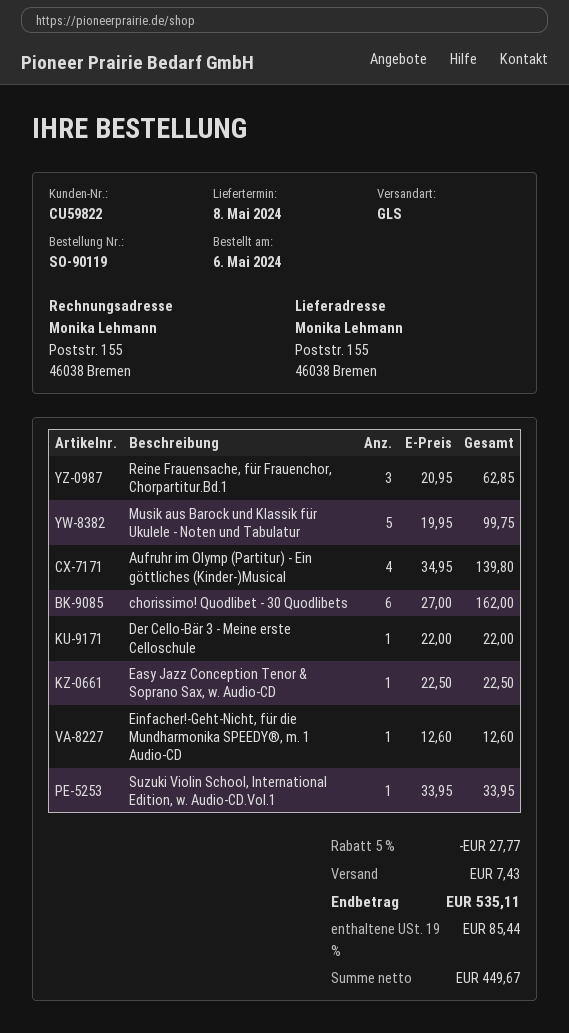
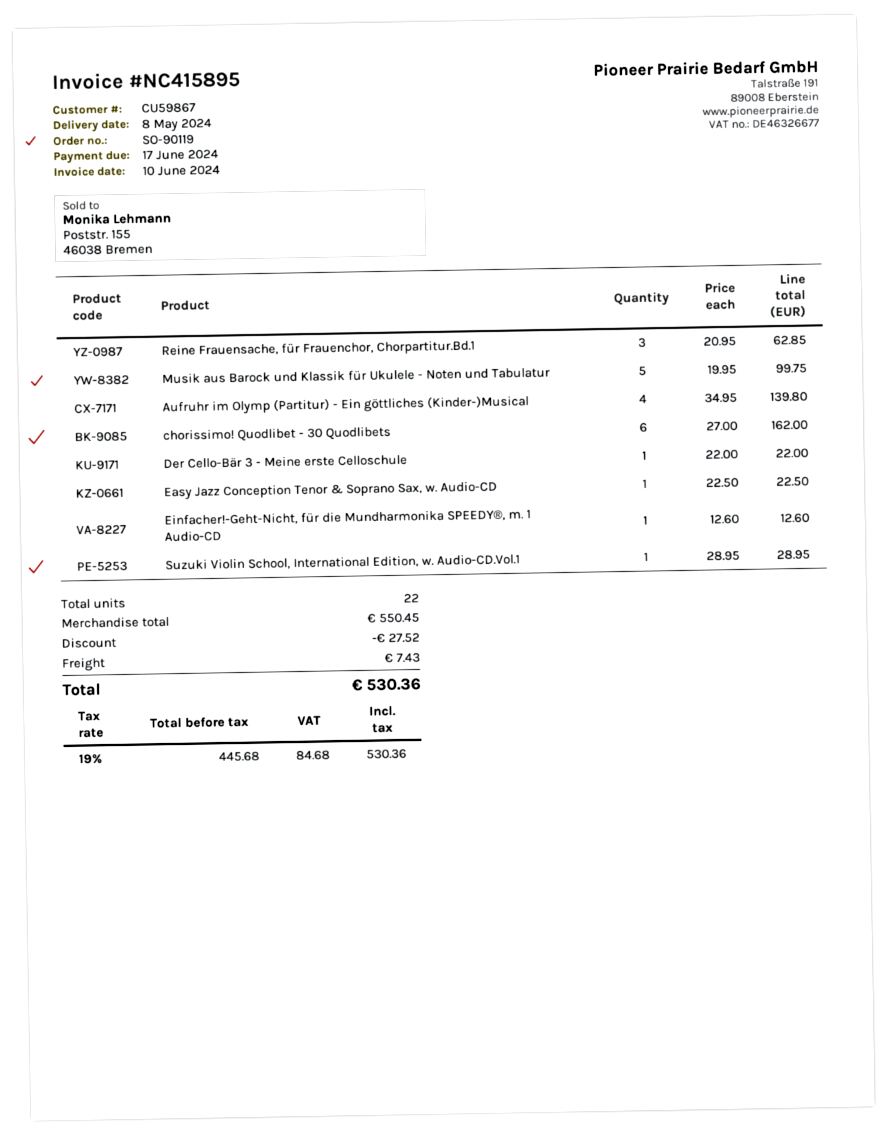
customer number: CU59822 -> CU59867
Suzuki Violin School, International Edition, w. Audio-CD.Vol.1: 1 x 33.95 = 33.95 -> 1 x 28.95 = 28.95
discount: 27.77 -> 27.52
net: 449.67 -> 445.68
tax: 19% = 85.44 -> 19% = 84.68
total: 535.11 -> 530.36

